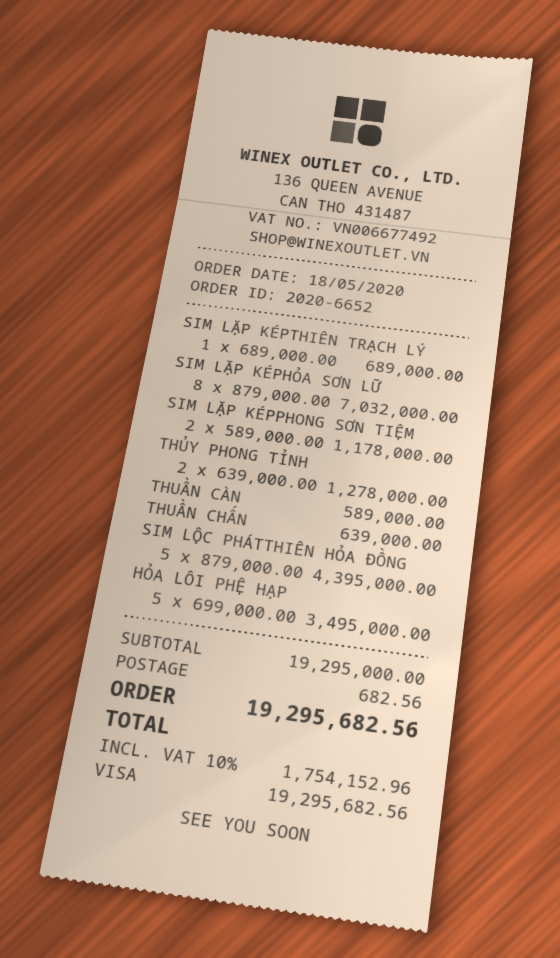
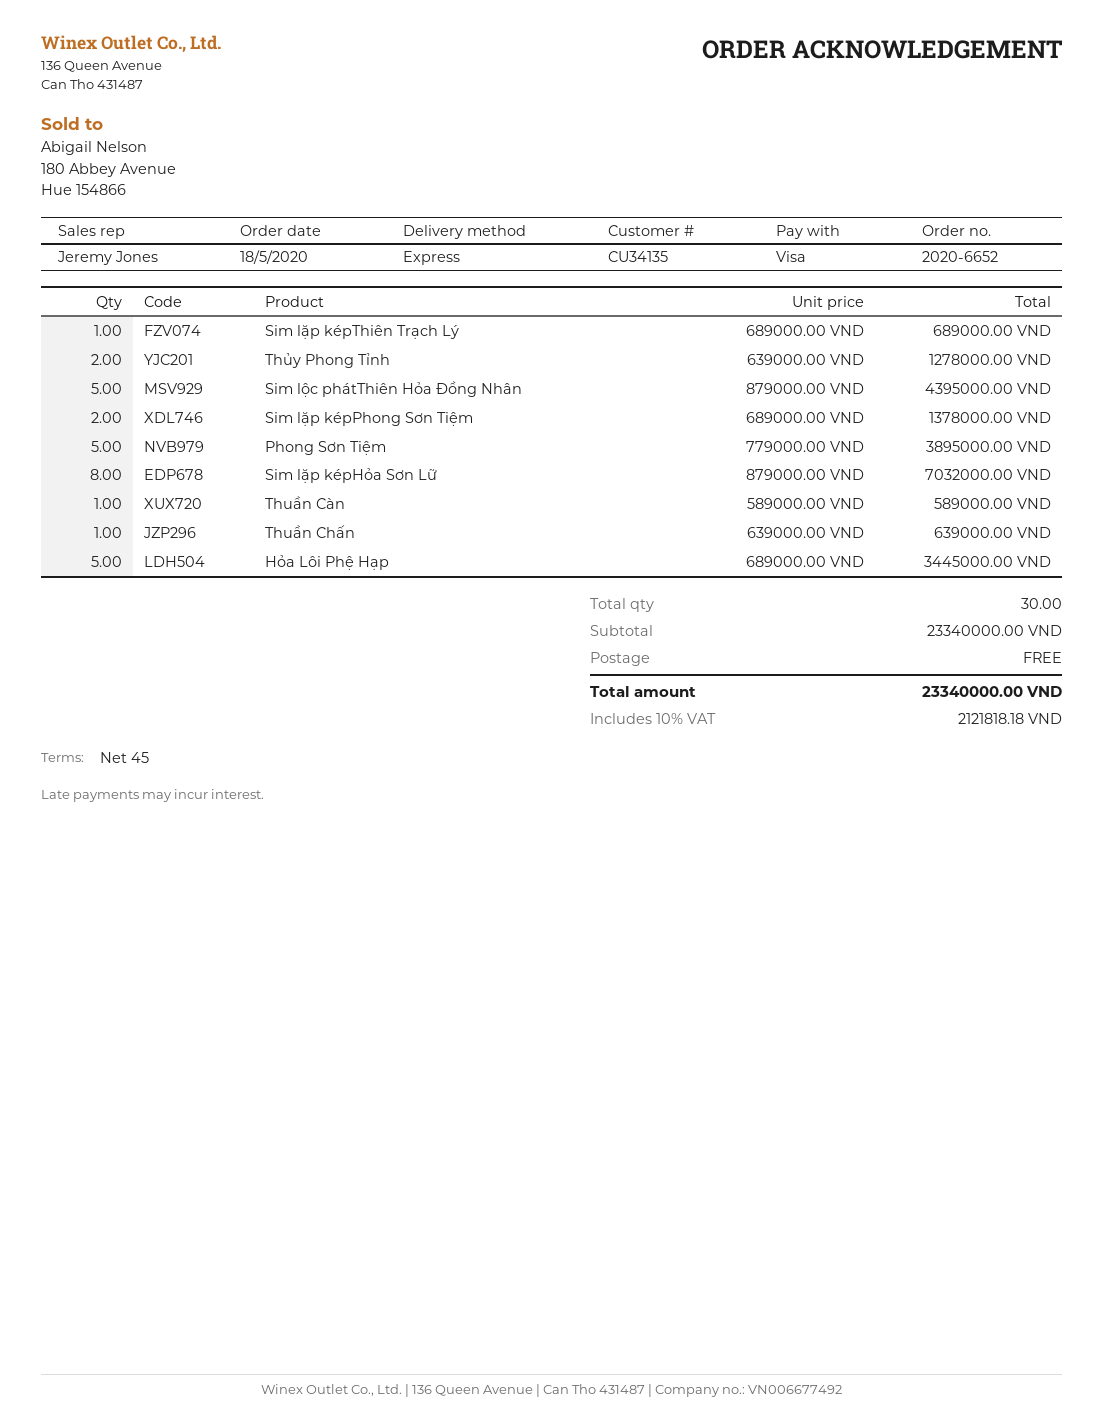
SIM LẶP KÉPPHONG SƠN TIỆM: 2 x 589000.00 = 1178000.00 -> 2 x 689000.00 = 1378000.00
HỎA LÔI PHỆ HẠP: 5 x 699000.00 = 3495000.00 -> 5 x 689000.00 = 3445000.00
Phong Sơn Tiệm: none -> 5 x 779000.00 = 3895000.00
subtotal: 19295000.00 -> 23340000.00
shipping: 682.56 -> 0.00
tax: 10% = 1754152.96 -> 10% = 2121818.18
total: 19295682.56 -> 23340000.00

